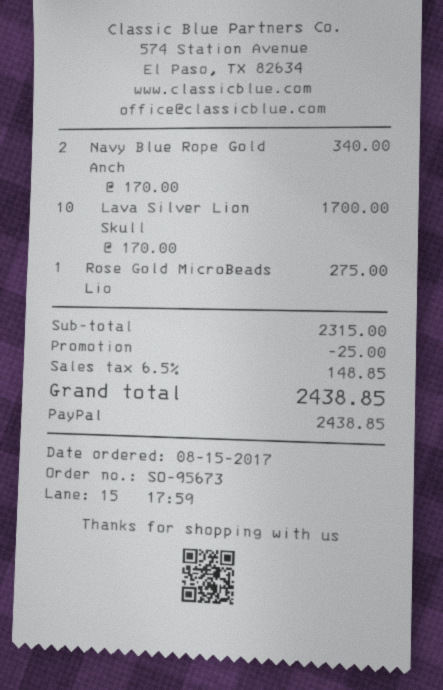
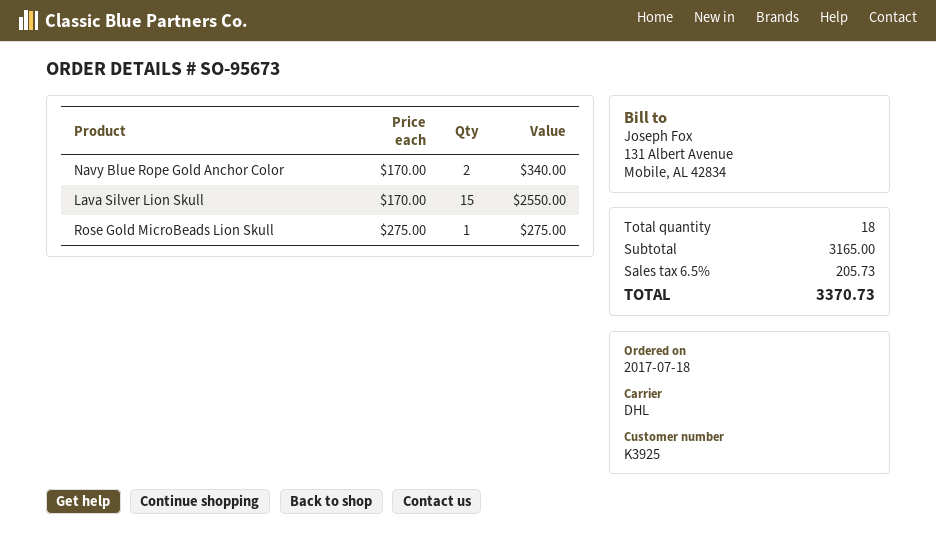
order date: 2017-08-15 -> 2017-07-18
Lava Silver Lion Skull: 10 x 170.00 = 1700.00 -> 15 x 170.00 = 2550.00
subtotal: 2315.00 -> 3165.00
discount: 25.00 -> none
tax: 6.5% = 148.85 -> 6.5% = 205.73
total: 2438.85 -> 3370.73

